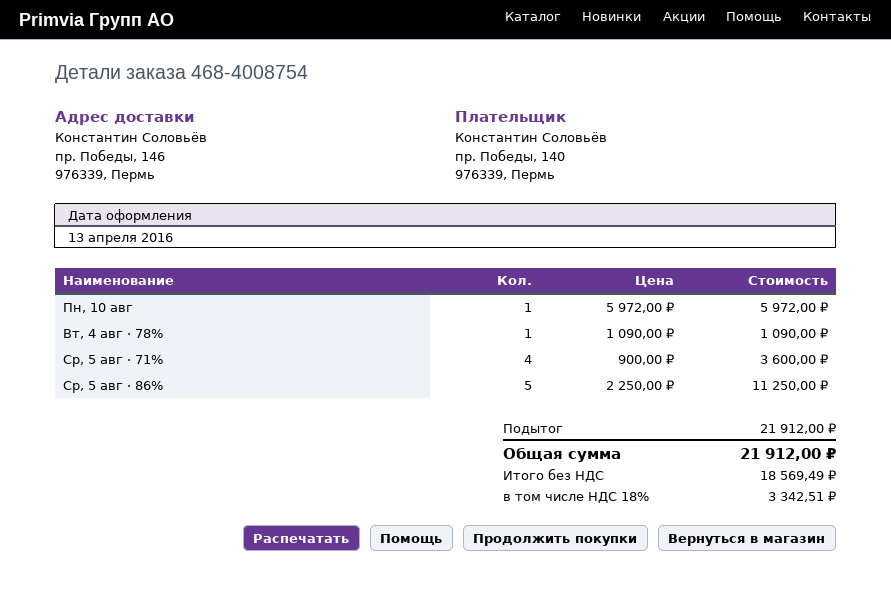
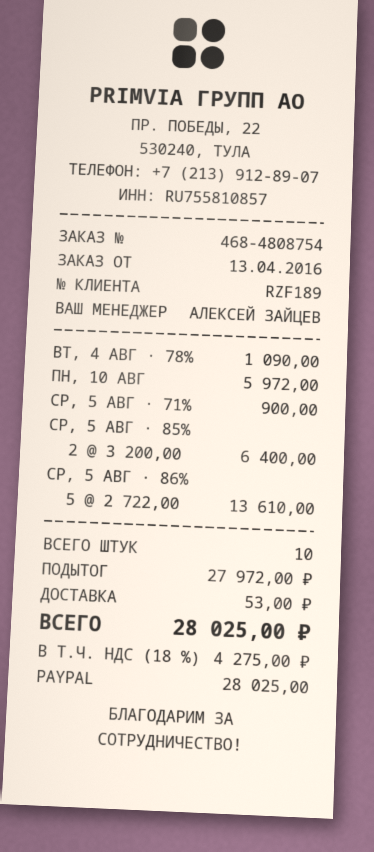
order number: 468-4008754 -> 468-4808754
Ср, 5 авг · 71%: 4 x 900.00 = 3600.00 -> 1 x 900.00 = 900.00
Ср, 5 авг · 86%: 5 x 2250.00 = 11250.00 -> 5 x 2722.00 = 13610.00
СР, 5 АВГ · 85%: none -> 2 x 3200.00 = 6400.00
subtotal: 21912.00 -> 27972.00
shipping: none -> 53.00
tax: 18% = 3342.51 -> 18% = 4275.00
total: 21912.00 -> 28025.00

